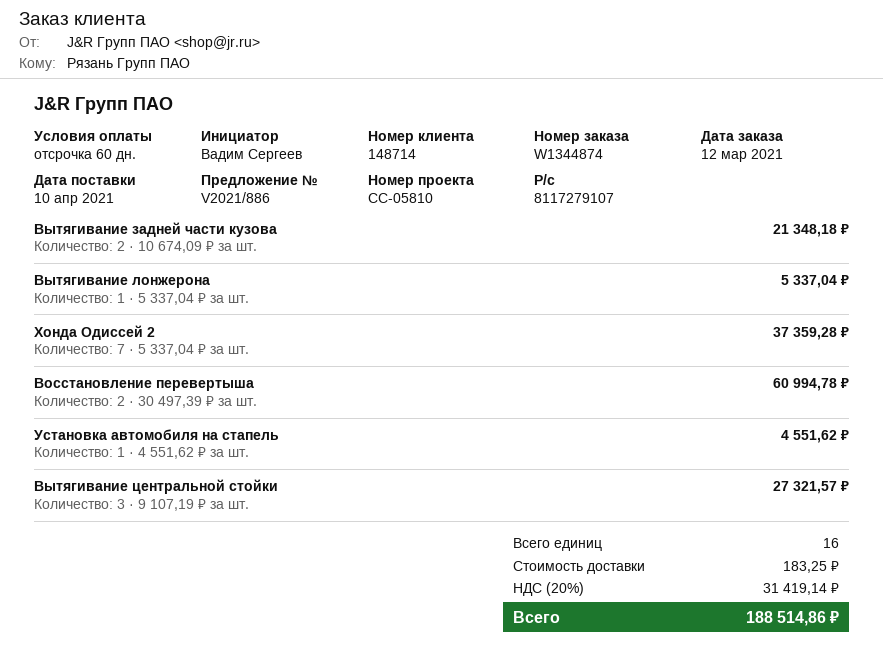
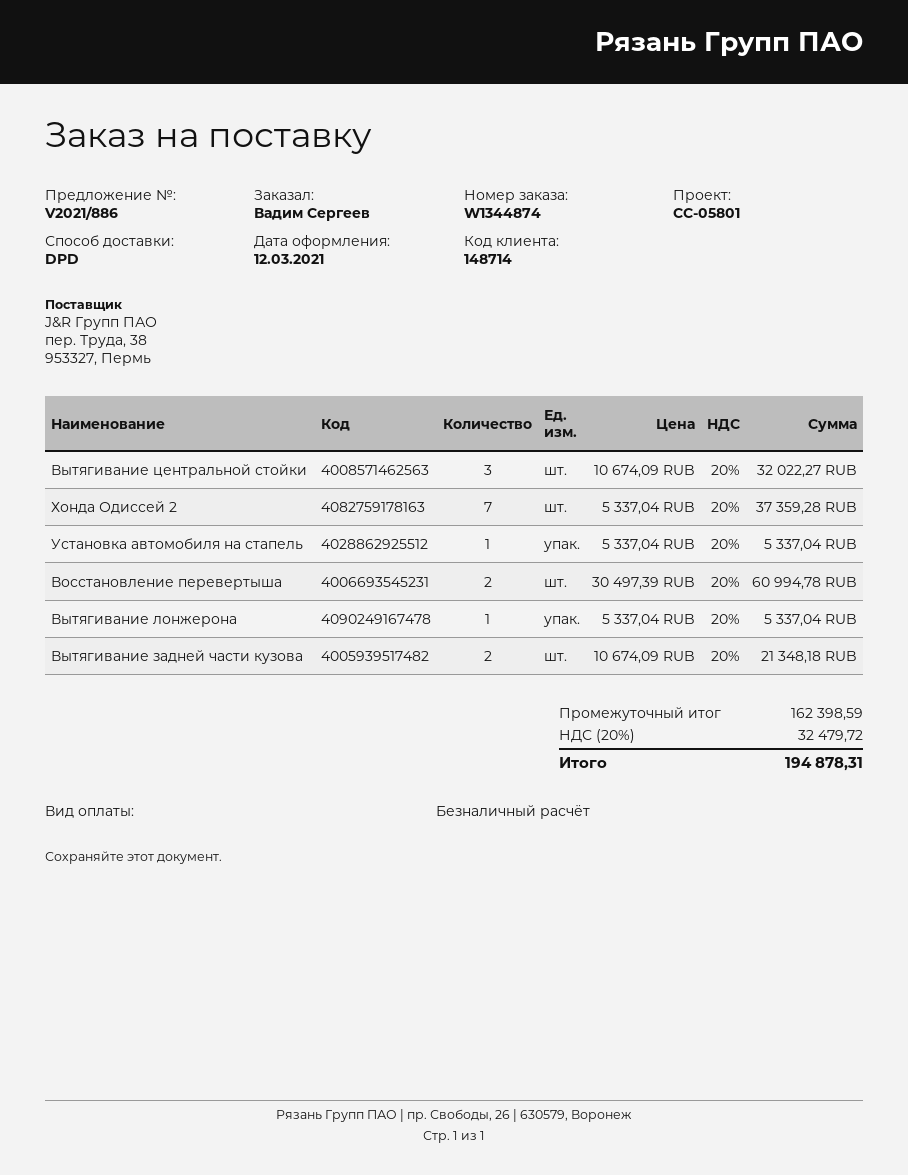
reference: CC-05810 -> CC-05801
Установка автомобиля на стапель: 1 x 4551.62 = 4551.62 -> 1 x 5337.04 = 5337.04
Вытягивание центральной стойки: 3 x 9107.19 = 27321.57 -> 3 x 10674.09 = 32022.27
shipping: 183.25 -> none
tax: 20% = 31419.14 -> 20% = 32479.72
total: 188514.86 -> 194878.31

